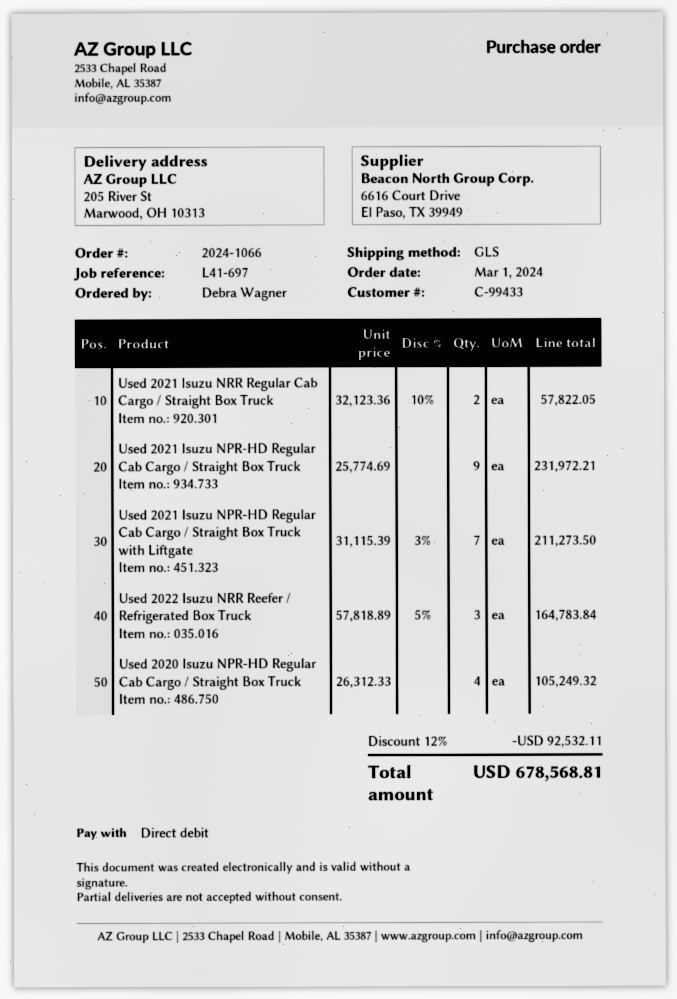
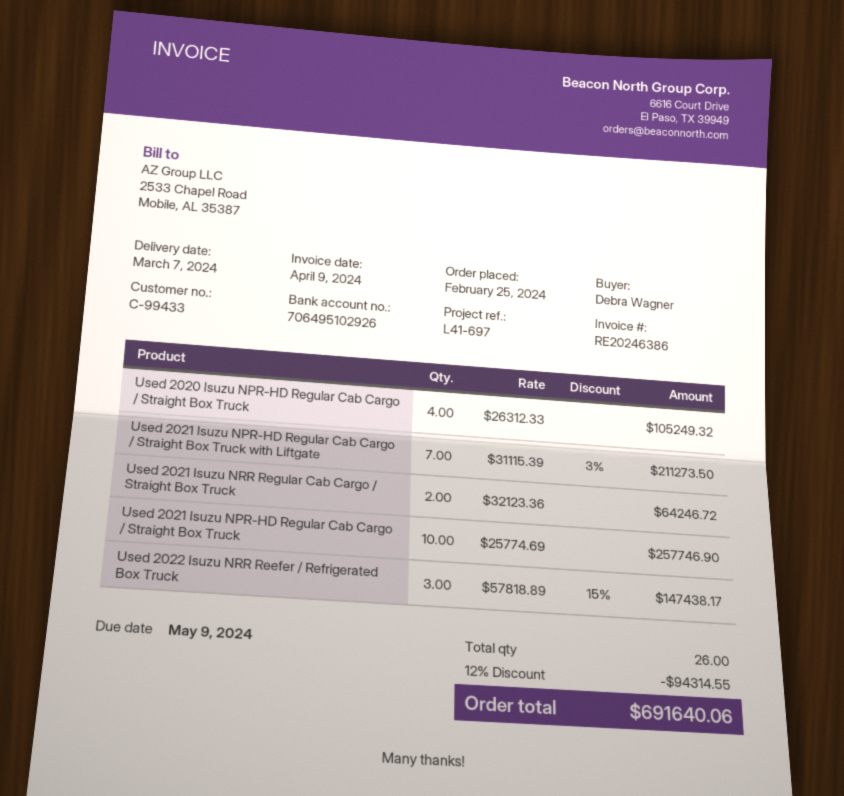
order date: 2024-03-01 -> 2024-02-25
Used 2021 Isuzu NRR Regular Cab Cargo / Straight Box Truck: 2 x 32123.36 - 10% = 57822.05 -> 2 x 32123.36 = 64246.72
Used 2021 Isuzu NPR-HD Regular Cab Cargo / Straight Box Truck: 9 x 25774.69 = 231972.21 -> 10 x 25774.69 = 257746.90
Used 2022 Isuzu NRR Reefer / Refrigerated Box Truck: 3 x 57818.89 - 5% = 164783.84 -> 3 x 57818.89 - 15% = 147438.17
discount: 12% = 92532.11 -> 12% = 94314.55
total: 678568.81 -> 691640.06

